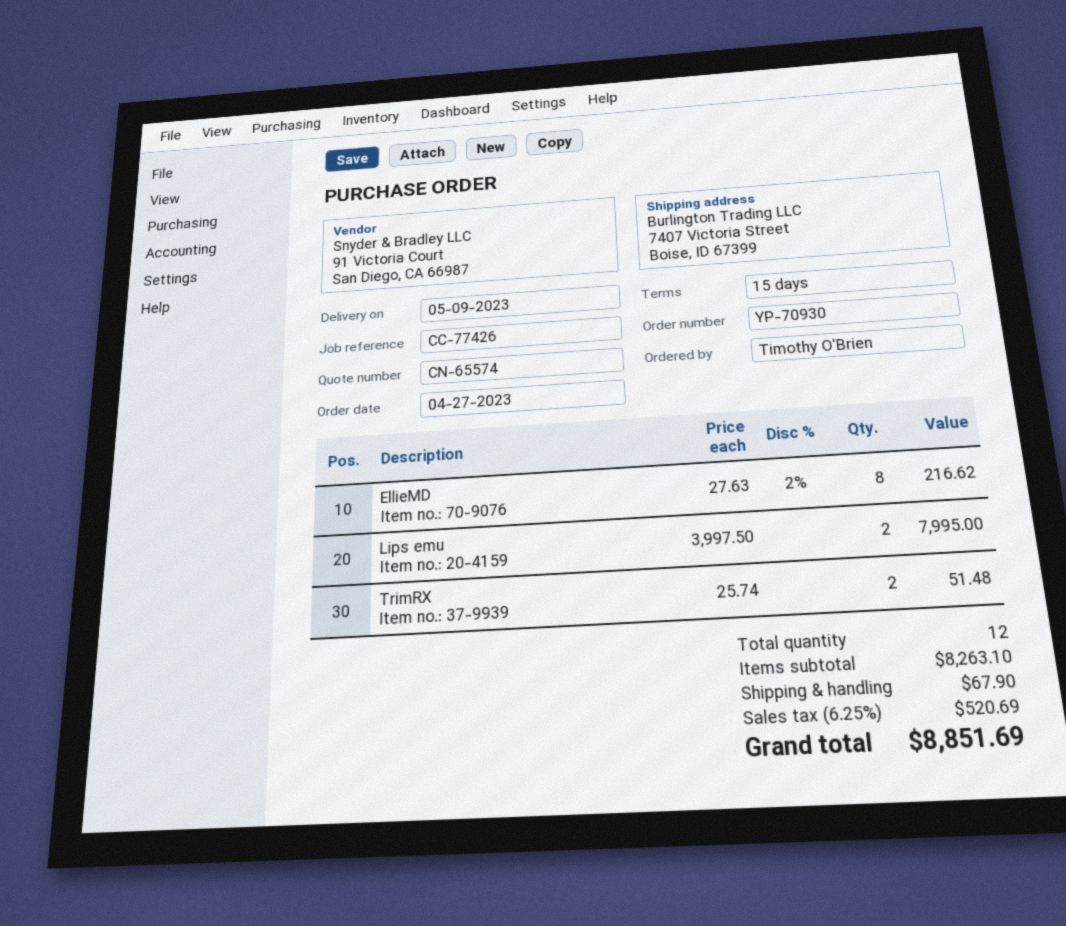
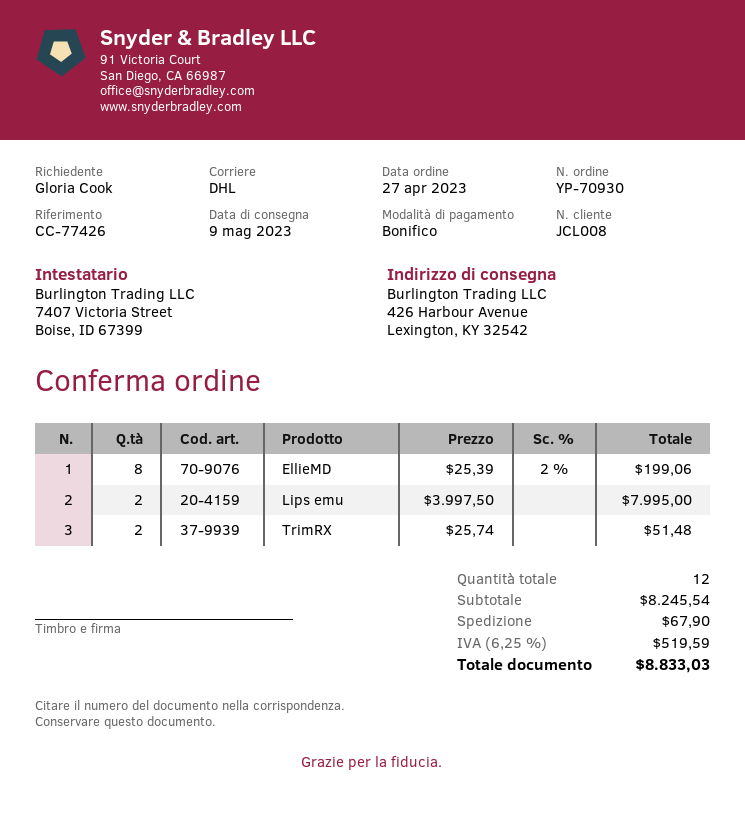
ordered by: Timothy O'Brien -> Gloria Cook
ship to: 7407 Victoria Street, Boise, ID 67399 -> 426 Harbour Avenue, Lexington, KY 32542
EllieMD: 8 x 27.63 - 2% = 216.62 -> 8 x 25.39 - 2% = 199.06
subtotal: 8263.10 -> 8245.54
tax: 6.25% = 520.69 -> 6.25% = 519.59
total: 8851.69 -> 8833.03

